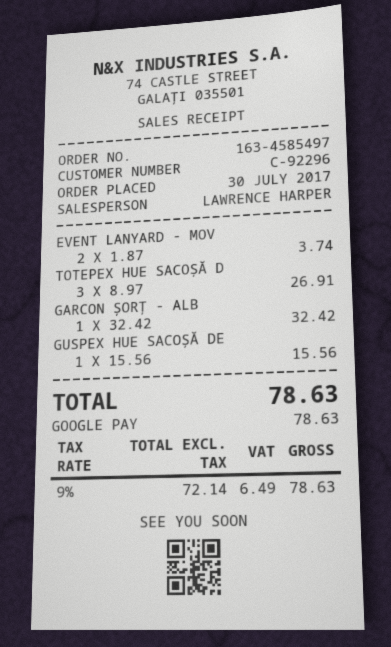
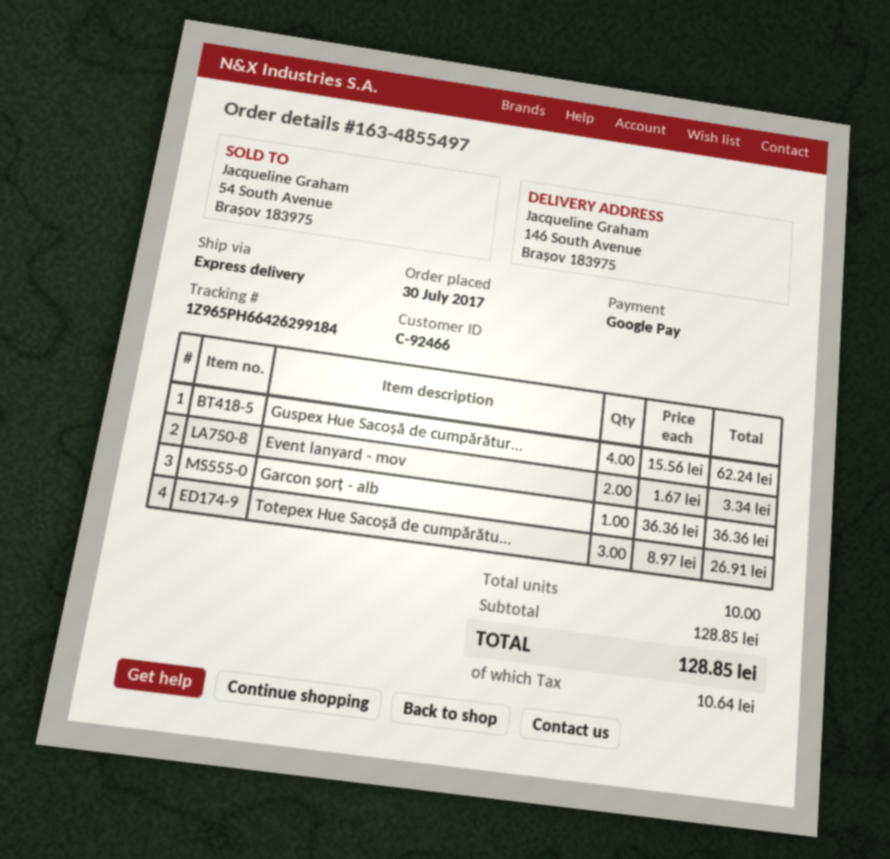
order number: 163-4585497 -> 163-4855497
customer number: C-92296 -> C-92466
EVENT LANYARD - MOV: 2 x 1.87 = 3.74 -> 2 x 1.67 = 3.34
GARCON ȘORȚ - ALB: 1 x 32.42 = 32.42 -> 1 x 36.36 = 36.36
GUSPEX HUE SACOȘĂ DE: 1 x 15.56 = 15.56 -> 4 x 15.56 = 62.24
tax: 6.49 -> 10.64
total: 78.63 -> 128.85

